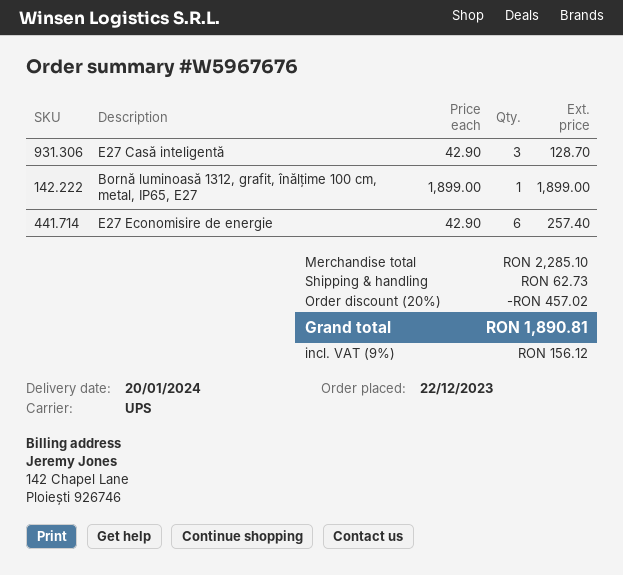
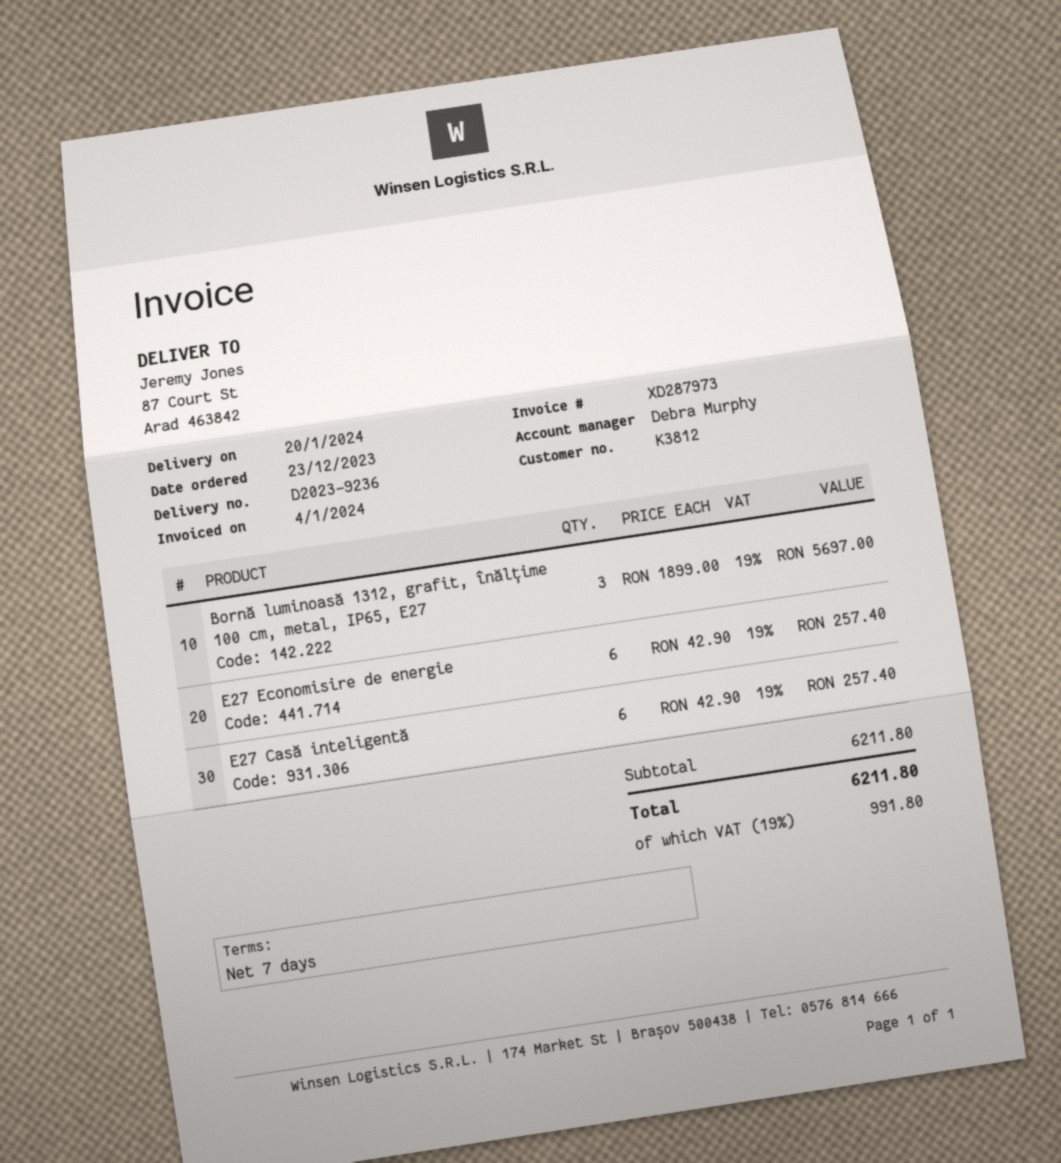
order date: 2023-12-22 -> 2023-12-23
E27 Casă inteligentă: 3 x 42.90 = 128.70 -> 6 x 42.90 = 257.40
Bornă luminoasă 1312, grafit, înălțime 100 cm, metal, IP65, E27: 1 x 1899.00 = 1899.00 -> 3 x 1899.00 = 5697.00
subtotal: 2285.10 -> 6211.80
discount: 20% = 457.02 -> none
shipping: 62.73 -> none
tax: 9% = 156.12 -> 19% = 991.80
total: 1890.81 -> 6211.80

